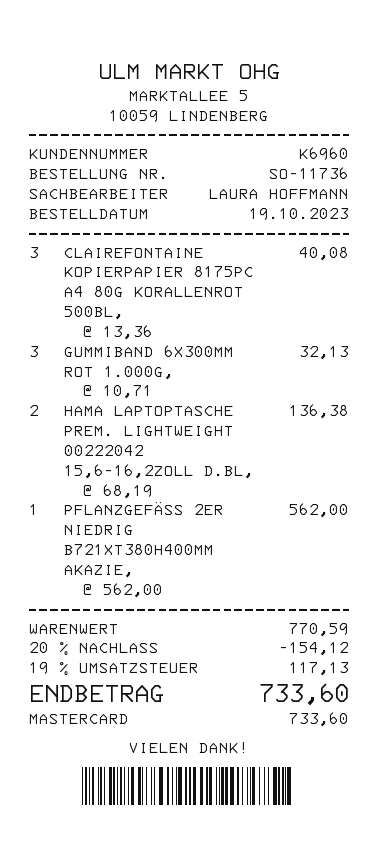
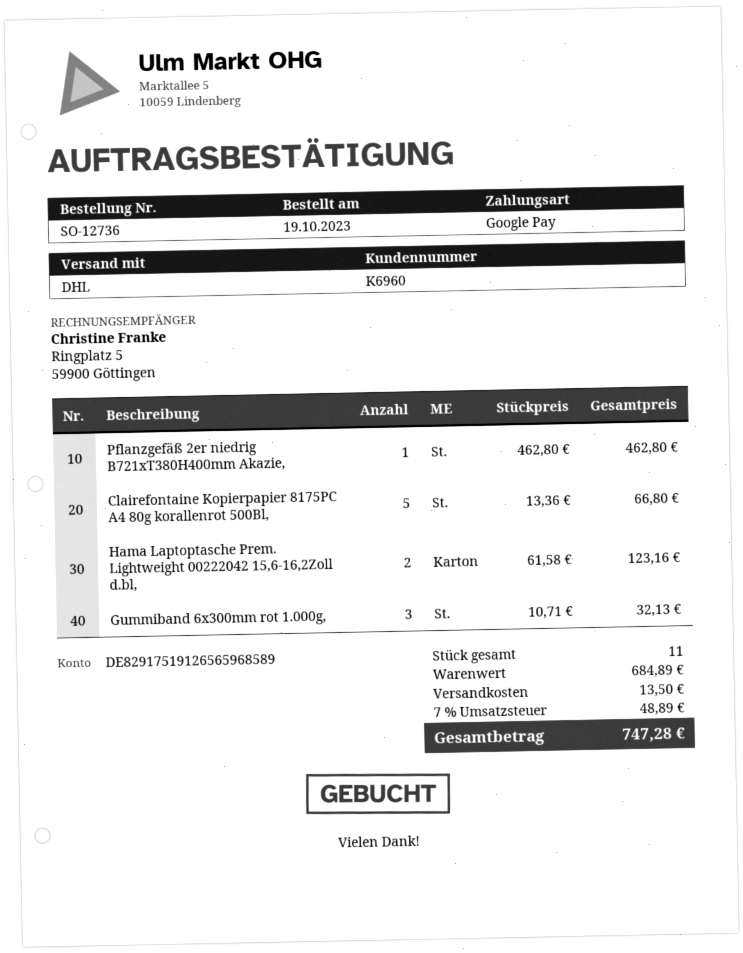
order number: SO-11736 -> SO-12736
payment method: Mastercard -> Google Pay
CLAIREFONTAINE KOPIERPAPIER 8175PC A4 80G KORALLENROT 500BL,: 3 x 13.36 = 40.08 -> 5 x 13.36 = 66.80
HAMA LAPTOPTASCHE PREM. LIGHTWEIGHT 00222042 15,6-16,2ZOLL D.BL,: 2 x 68.19 = 136.38 -> 2 x 61.58 = 123.16
PFLANZGEFÄSS 2ER NIEDRIG B721XT380H400MM AKAZIE,: 1 x 562.00 = 562.00 -> 1 x 462.80 = 462.80
subtotal: 770.59 -> 684.89
discount: 20% = 154.12 -> none
shipping: none -> 13.50
tax: 19% = 117.13 -> 7% = 48.89
total: 733.60 -> 747.28

